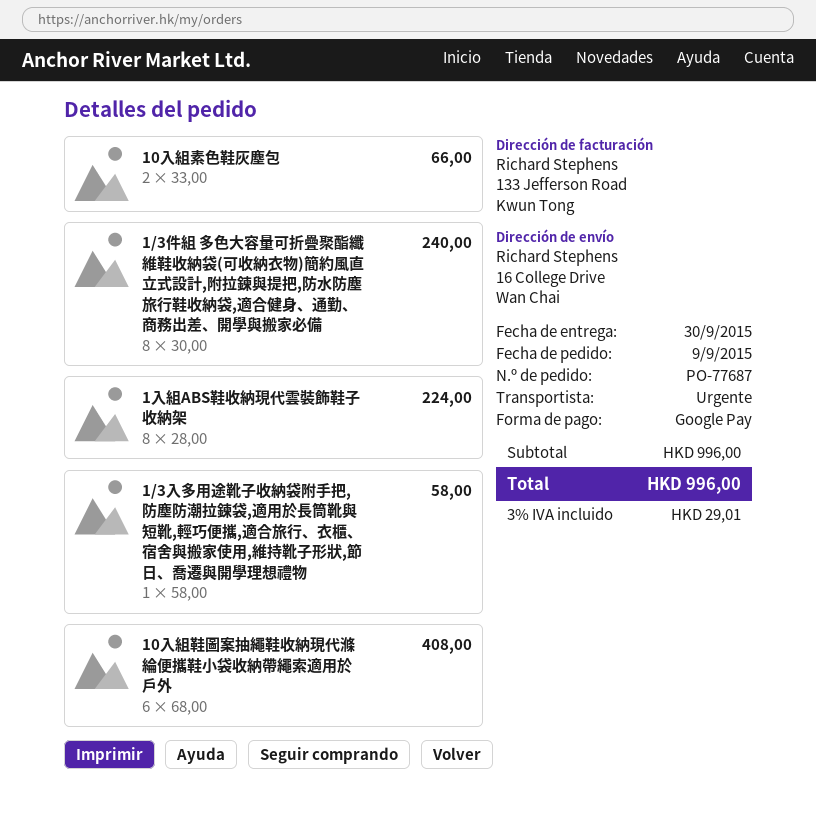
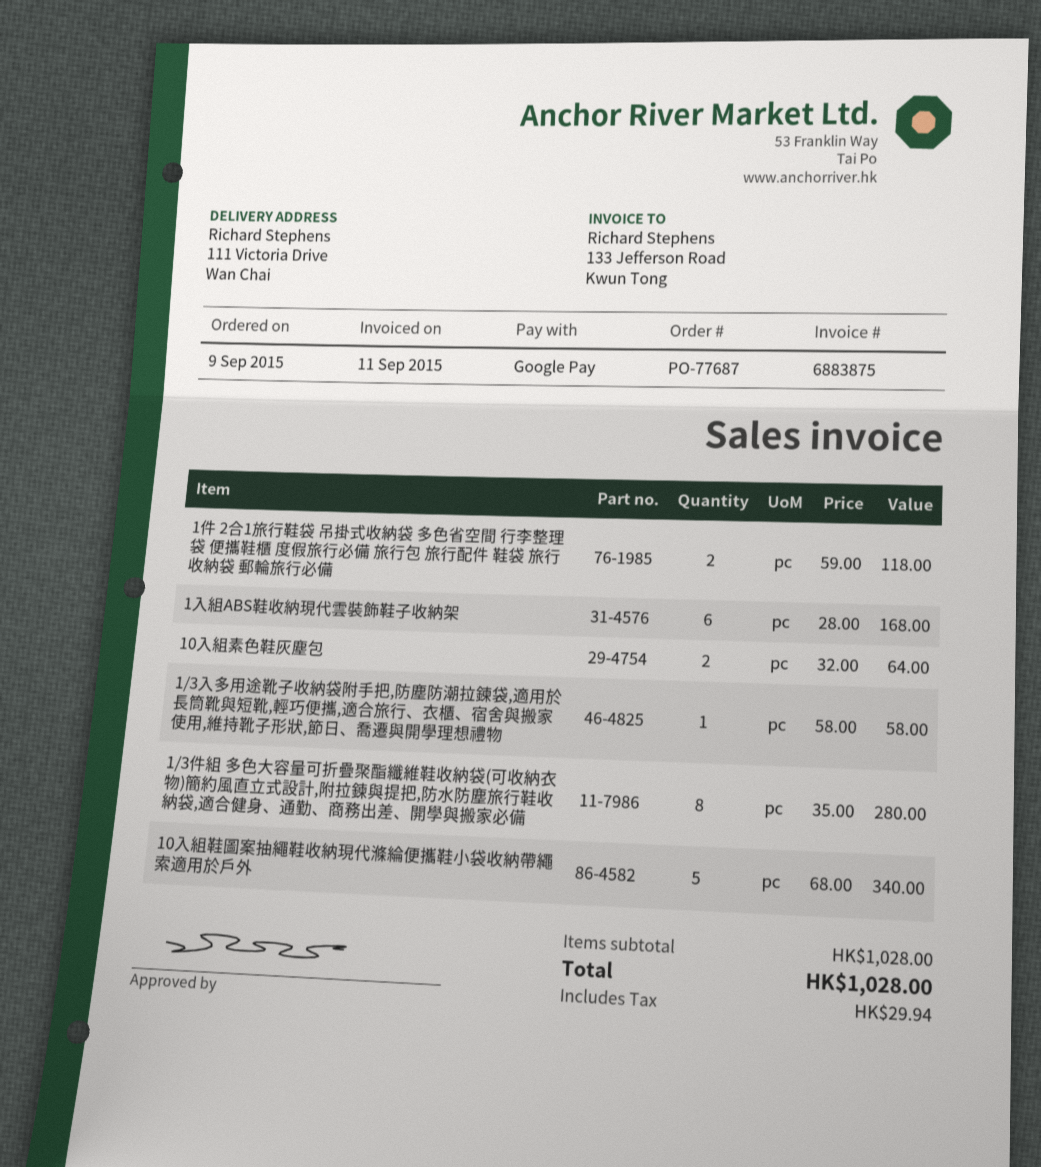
ship to: 16 College Drive, Wan Chai -> 111 Victoria Drive, Wan Chai
10入組素色鞋灰塵包: 2 x 33.00 = 66.00 -> 2 x 32.00 = 64.00
1/3件組 多色大容量可折疊聚酯纖維鞋收納袋(可收納衣物)簡約風直立式設計,附拉鍊與提把,防水防塵旅行鞋收納袋,適合健身、通勤、商務出差、開學與搬家必備: 8 x 30.00 = 240.00 -> 8 x 35.00 = 280.00
1入組ABS鞋收納現代雲裝飾鞋子收納架: 8 x 28.00 = 224.00 -> 6 x 28.00 = 168.00
10入組鞋圖案抽繩鞋收納現代滌綸便攜鞋小袋收納帶繩索適用於戶外: 6 x 68.00 = 408.00 -> 5 x 68.00 = 340.00
1件 2合1旅行鞋袋 吊掛式收納袋 多色省空間 行李整理袋 便攜鞋櫃 度假旅行必備 旅行包 旅行配件 鞋袋 旅行收納袋 郵輪旅行必備: none -> 2 x 59.00 = 118.00
subtotal: 996.00 -> 1028.00
tax: 29.01 -> 29.94
total: 996.00 -> 1028.00

